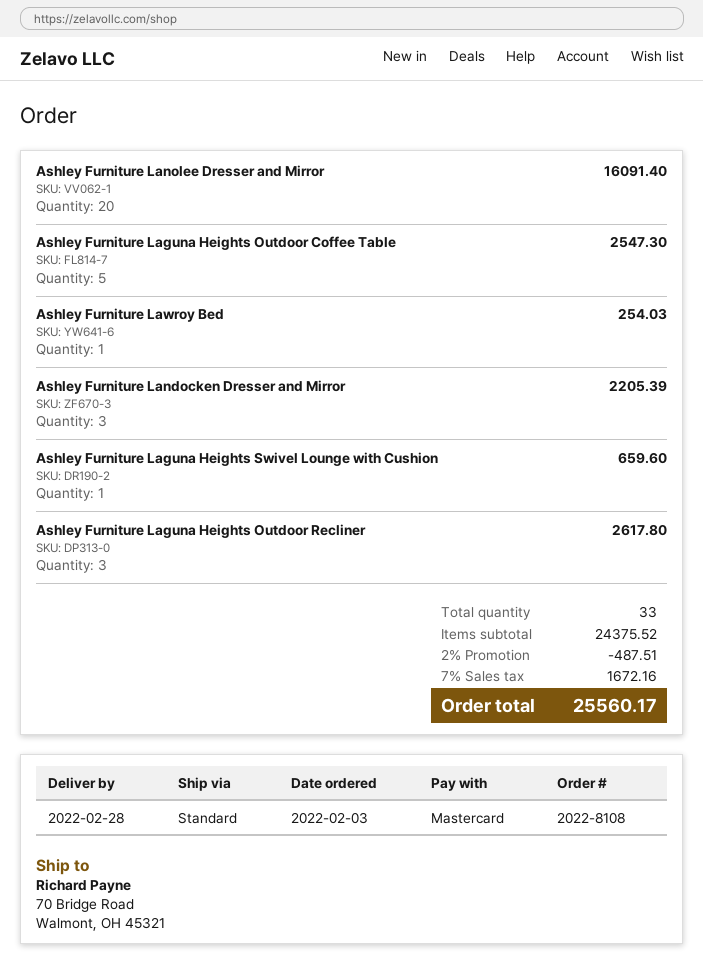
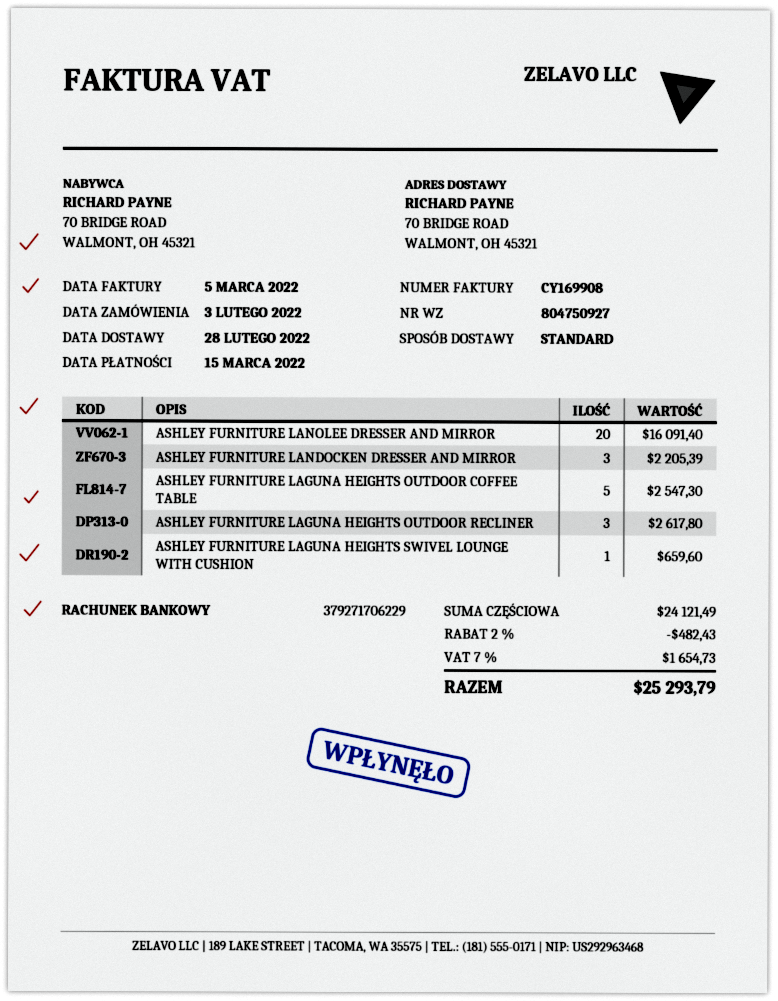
Ashley Furniture Lawroy Bed: 1 for 254.03 -> none
subtotal: 24375.52 -> 24121.49
discount: 2% = 487.51 -> 2% = 482.43
tax: 7% = 1672.16 -> 7% = 1654.73
total: 25560.17 -> 25293.79

